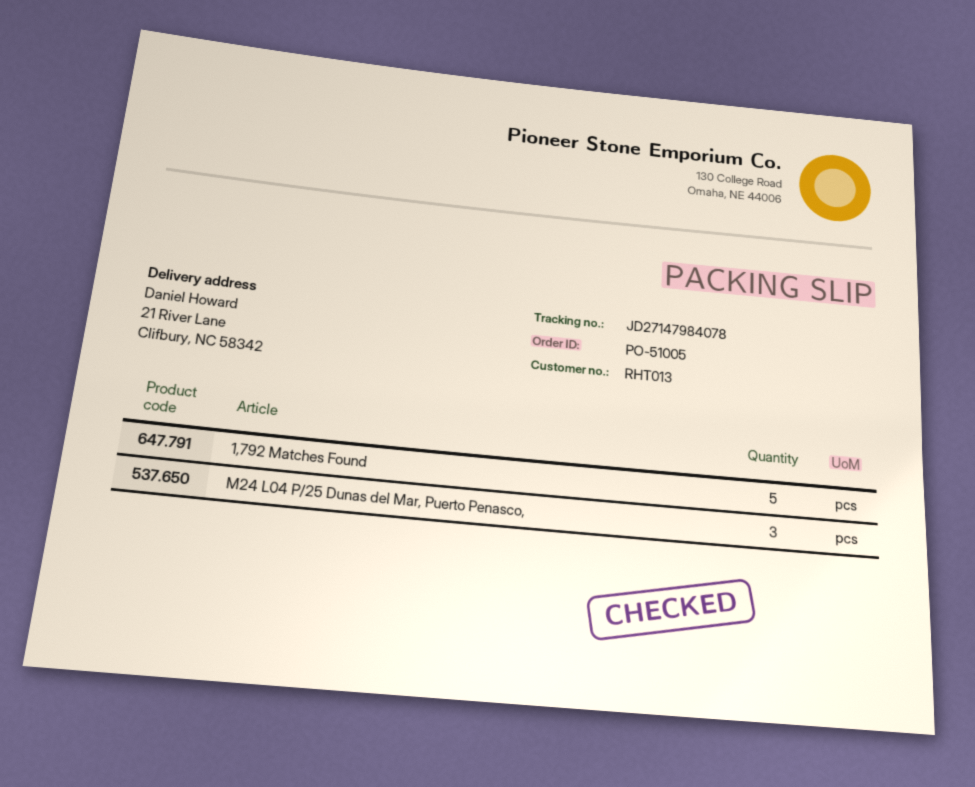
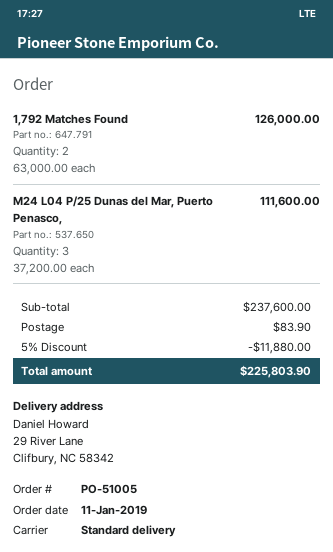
ship to: 21 River Lane, Clifbury, NC 58342 -> 29 River Lane, Clifbury, NC 58342
1,792 Matches Found: 5 -> 2

